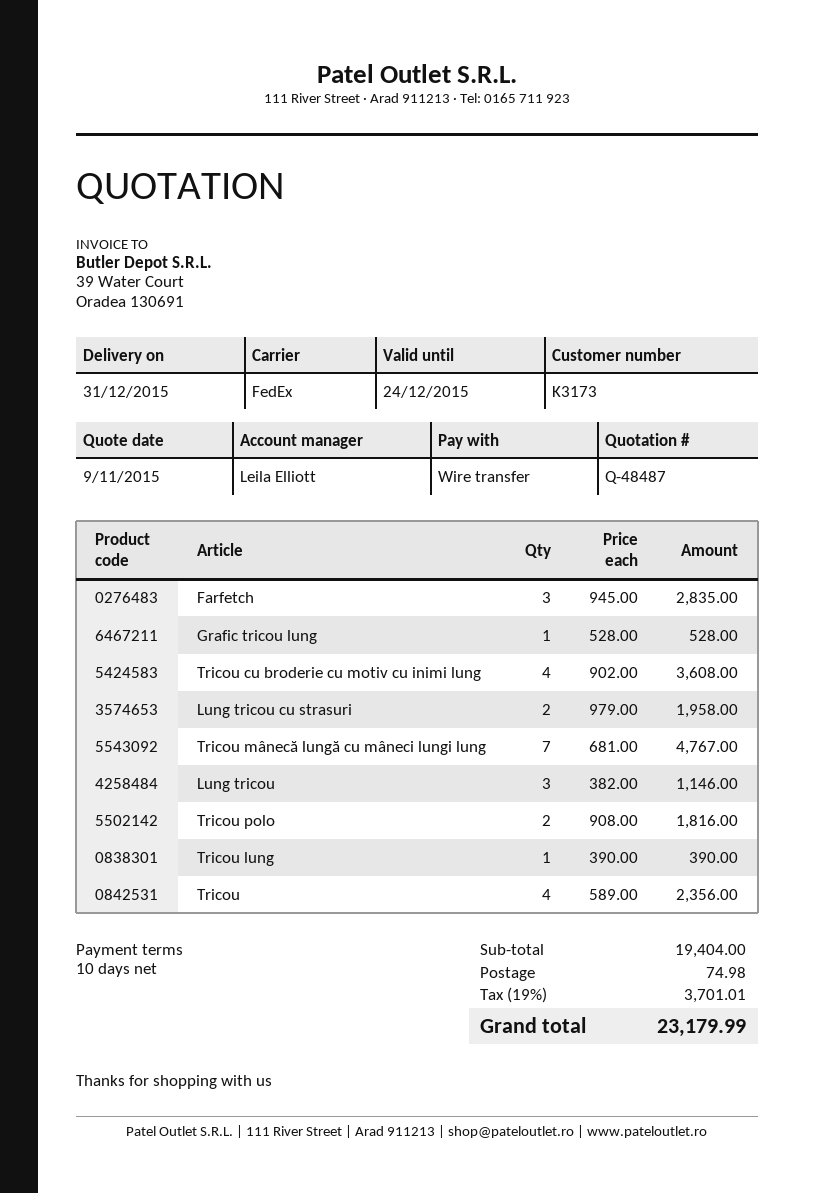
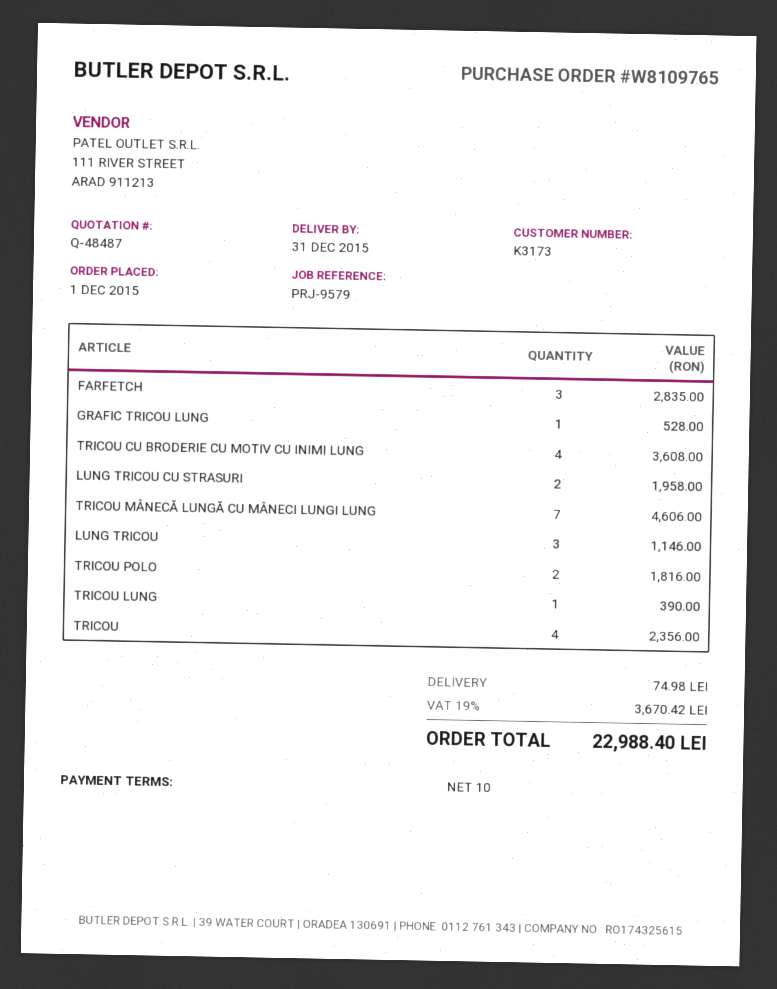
Tricou mânecă lungă cu mâneci lungi lung: 7 for 4767.00 -> 7 for 4606.00
tax: 19% = 3701.01 -> 19% = 3670.42
total: 23179.99 -> 22988.40

